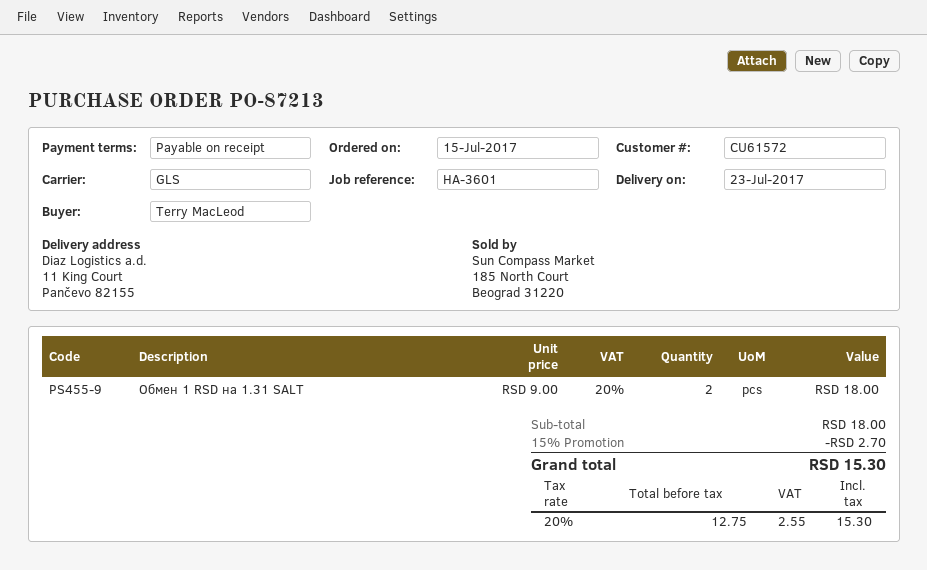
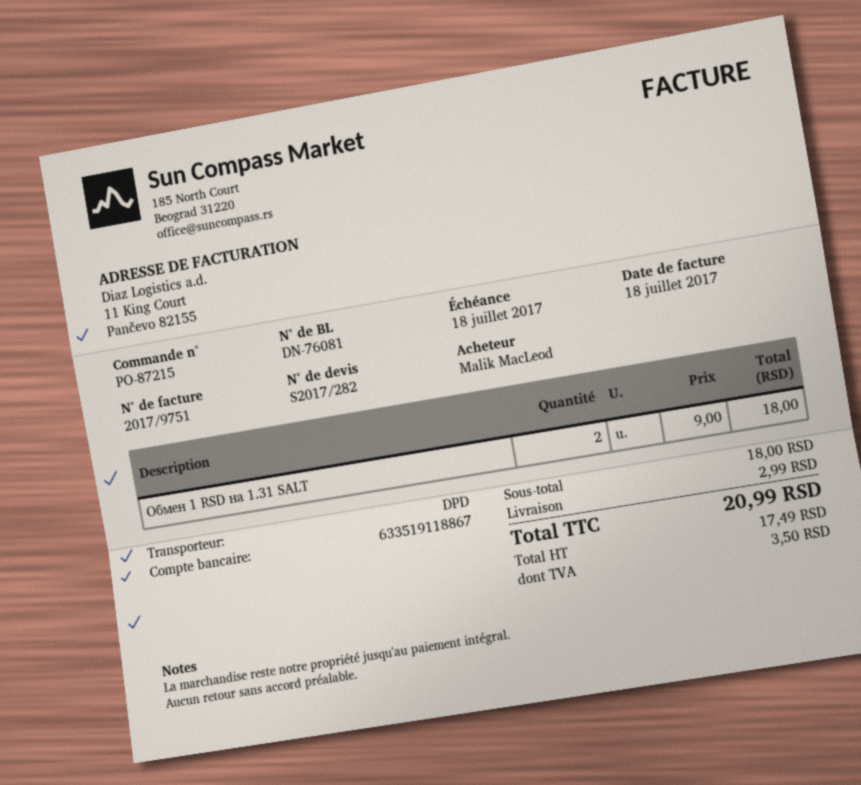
order number: PO-87213 -> PO-87215
ordered by: Terry MacLeod -> Malik MacLeod
shipping method: GLS -> DPD
discount: 15% = 2.70 -> none
shipping: none -> 2.99
net: 12.75 -> 17.49
tax: 2.55 -> 3.50
total: 15.30 -> 20.99

